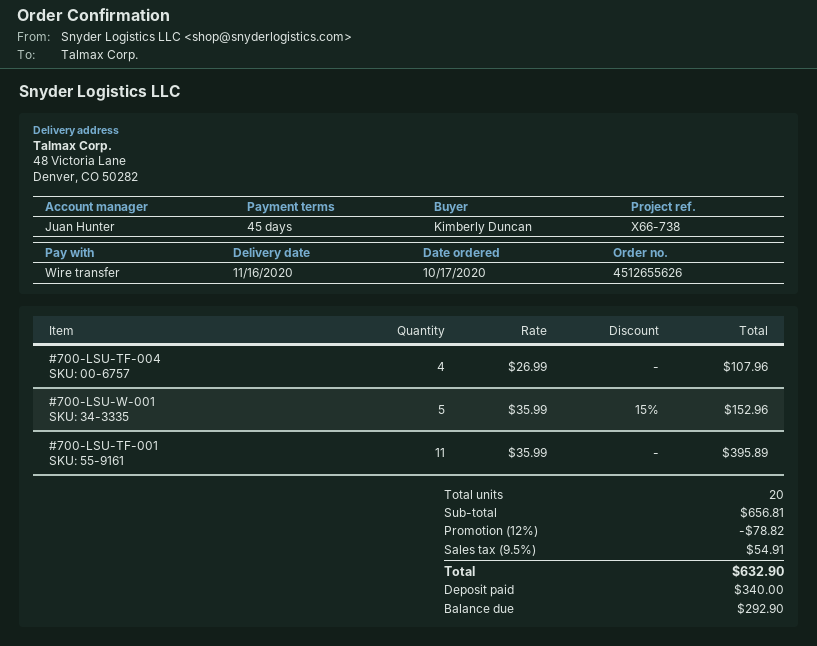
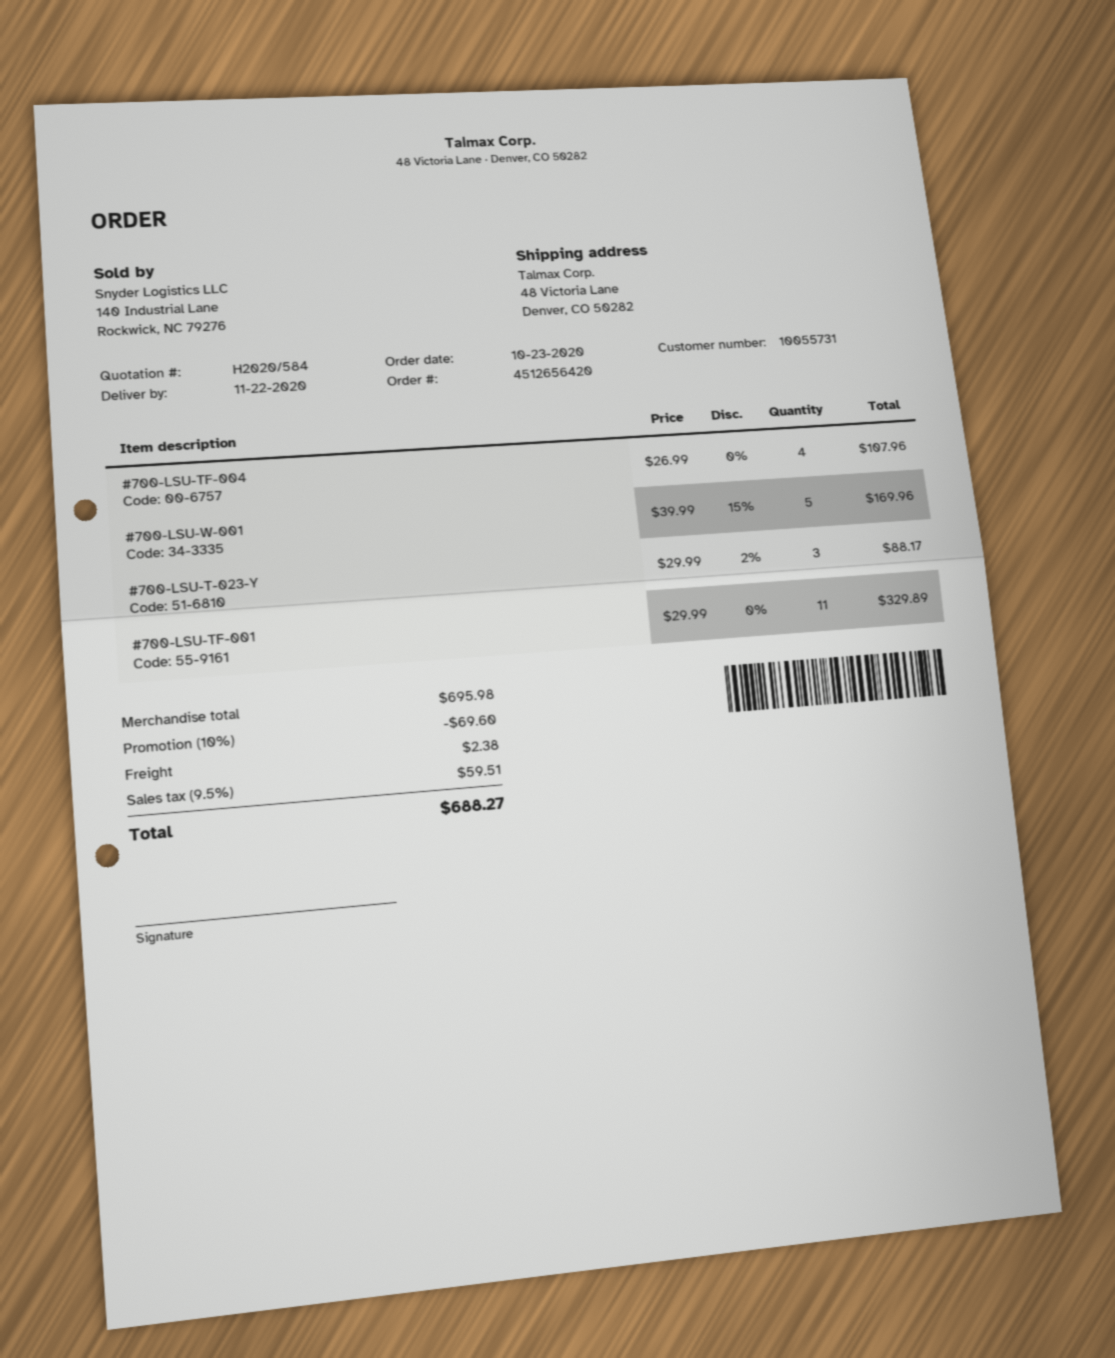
order number: 4512655626 -> 4512656420
order date: 2020-10-17 -> 2020-10-23
delivery date: 2020-11-16 -> 2020-11-22
#700-LSU-W-001: 5 x 35.99 - 15% = 152.96 -> 5 x 39.99 - 15% = 169.96
#700-LSU-TF-001: 11 x 35.99 = 395.89 -> 11 x 29.99 = 329.89
#700-LSU-T-023-Y: none -> 3 x 29.99 - 2% = 88.17
subtotal: 656.81 -> 695.98
discount: 12% = 78.82 -> 10% = 69.60
shipping: none -> 2.38
tax: 9.5% = 54.91 -> 9.5% = 59.51
total: 632.90 -> 688.27

